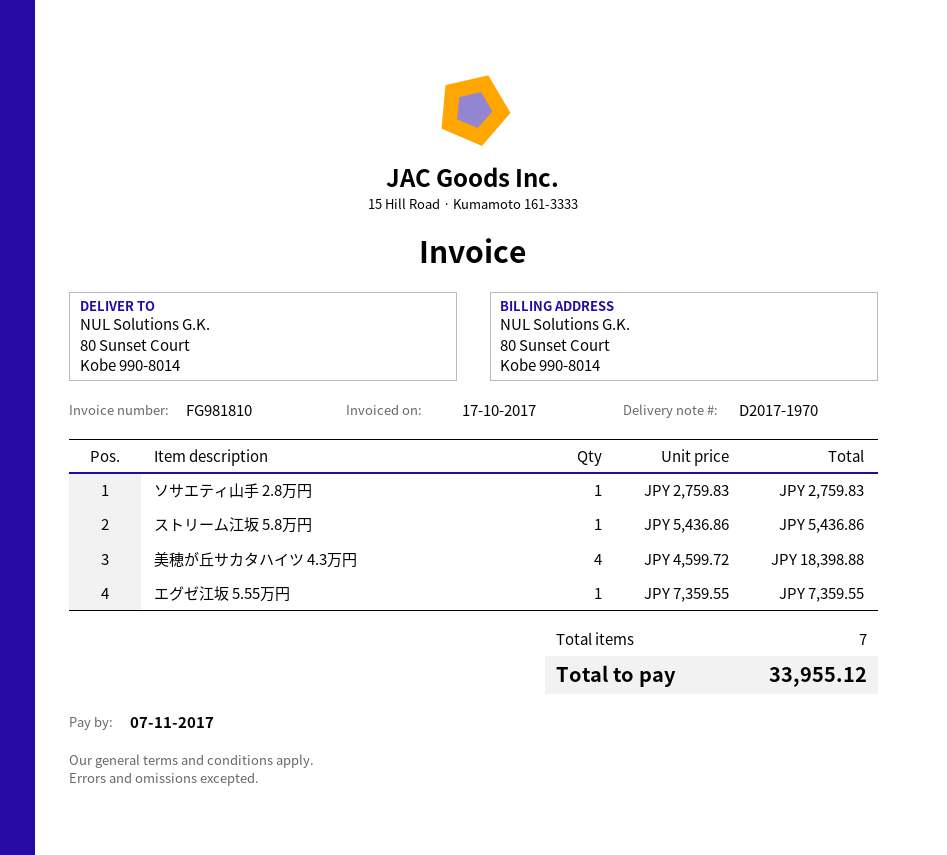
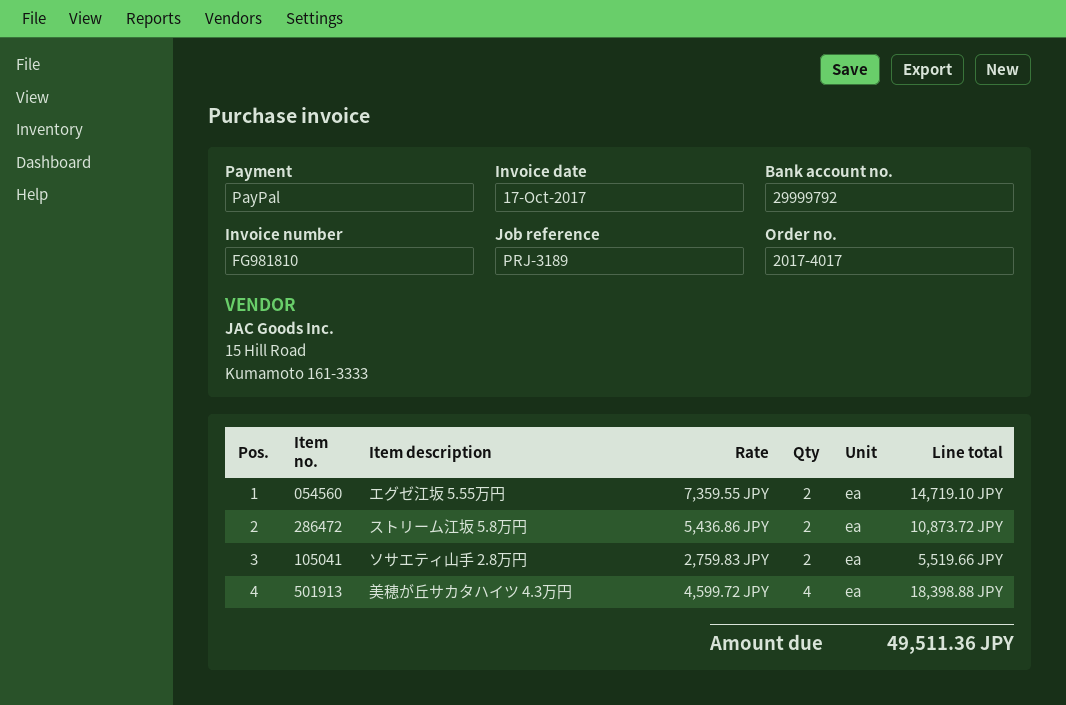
ソサエティ山手 2.8万円: 1 x 2759.83 = 2759.83 -> 2 x 2759.83 = 5519.66
ストリーム江坂 5.8万円: 1 x 5436.86 = 5436.86 -> 2 x 5436.86 = 10873.72
エグゼ江坂 5.55万円: 1 x 7359.55 = 7359.55 -> 2 x 7359.55 = 14719.10
total: 33955.12 -> 49511.36

